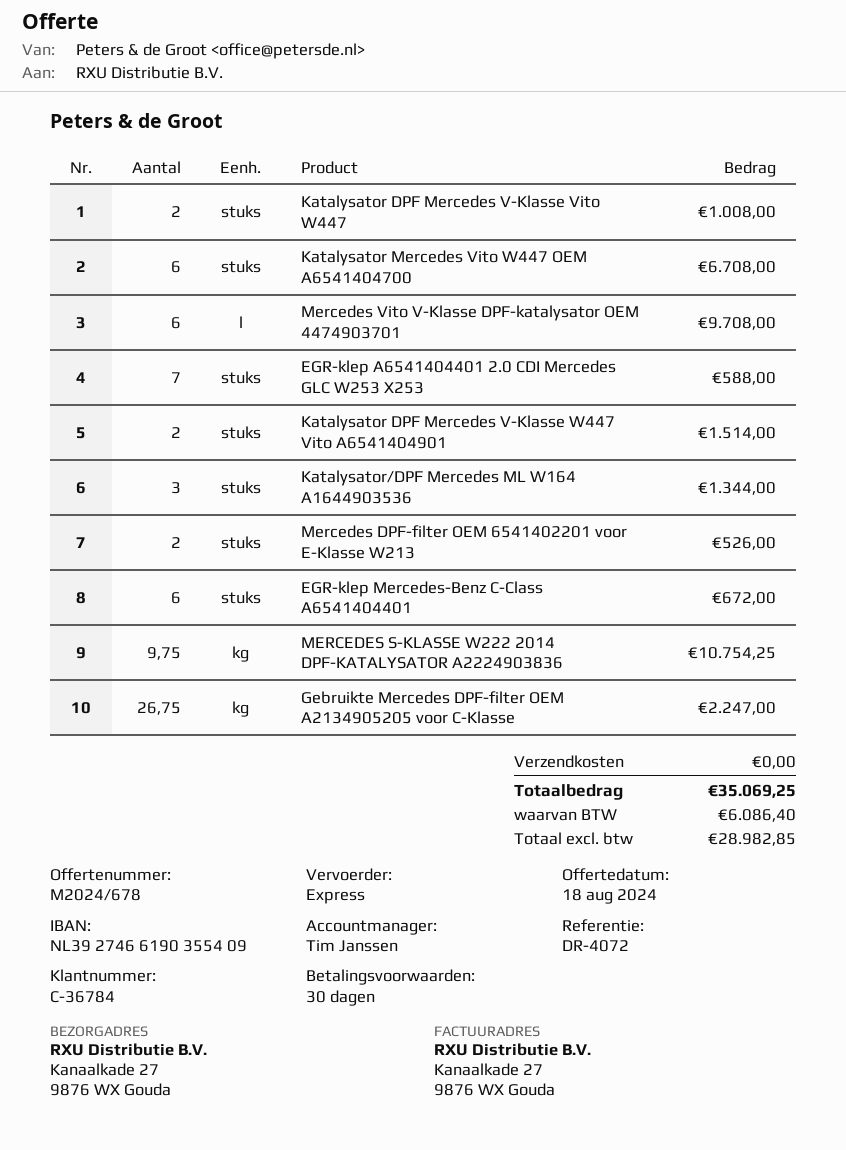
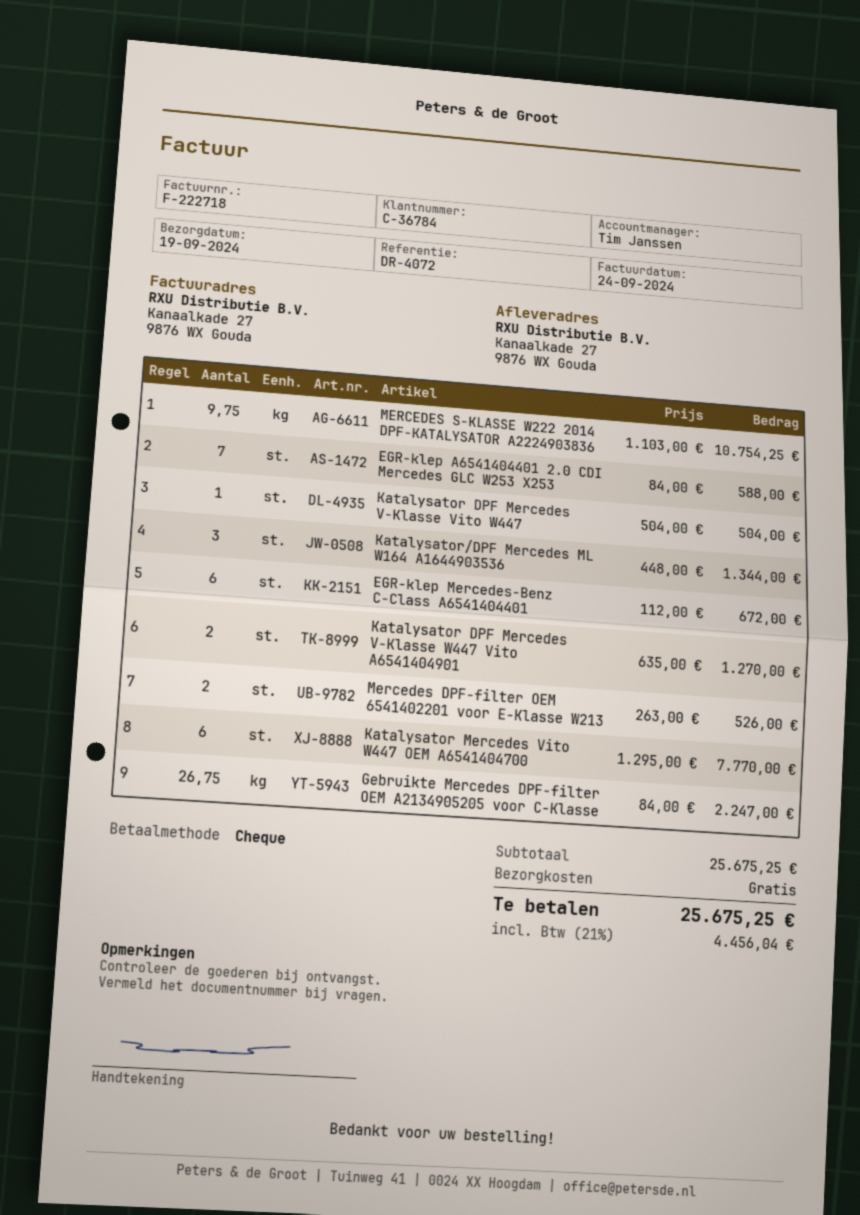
Katalysator DPF Mercedes V-Klasse Vito W447: 2 for 1008.00 -> 1 for 504.00
Katalysator Mercedes Vito W447 OEM A6541404700: 6 for 6708.00 -> 6 for 7770.00
Mercedes Vito V-Klasse DPF-katalysator OEM 4474903701: 6 for 9708.00 -> none
Katalysator DPF Mercedes V-Klasse W447 Vito A6541404901: 2 for 1514.00 -> 2 for 1270.00
tax: 6086.40 -> 4456.04
total: 35069.25 -> 25675.25

